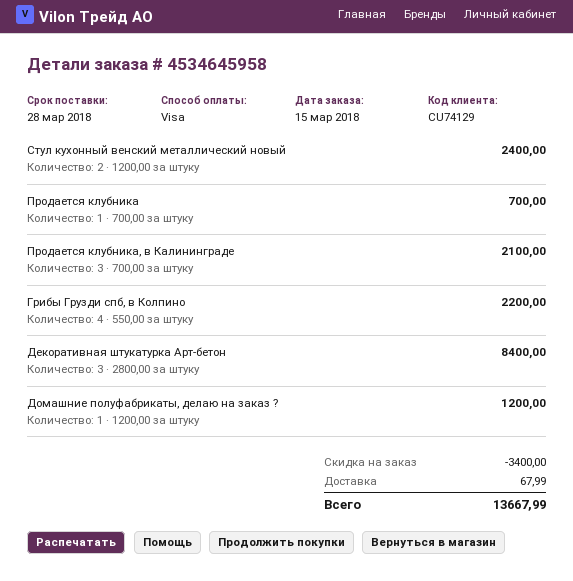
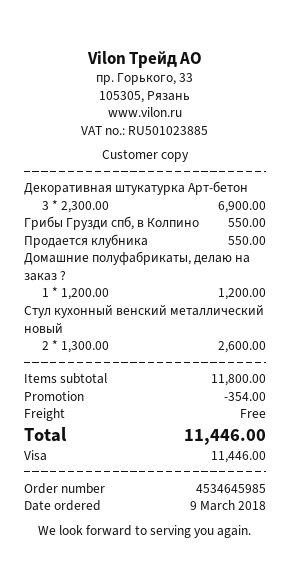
order number: 4534645958 -> 4534645985
order date: 2018-03-15 -> 2018-03-09
Стул кухонный венский металлический новый: 2 x 1200.00 = 2400.00 -> 2 x 1300.00 = 2600.00
Продается клубника: 1 x 700.00 = 700.00 -> 1 x 550.00 = 550.00
Продается клубника, в Калининграде: 3 x 700.00 = 2100.00 -> none
Грибы Грузди спб, в Колпино: 4 x 550.00 = 2200.00 -> 1 x 550.00 = 550.00
Декоративная штукатурка Арт-бетон: 3 x 2800.00 = 8400.00 -> 3 x 2300.00 = 6900.00
discount: 3400.00 -> 354.00
shipping: 67.99 -> 0.00
total: 13667.99 -> 11446.00

